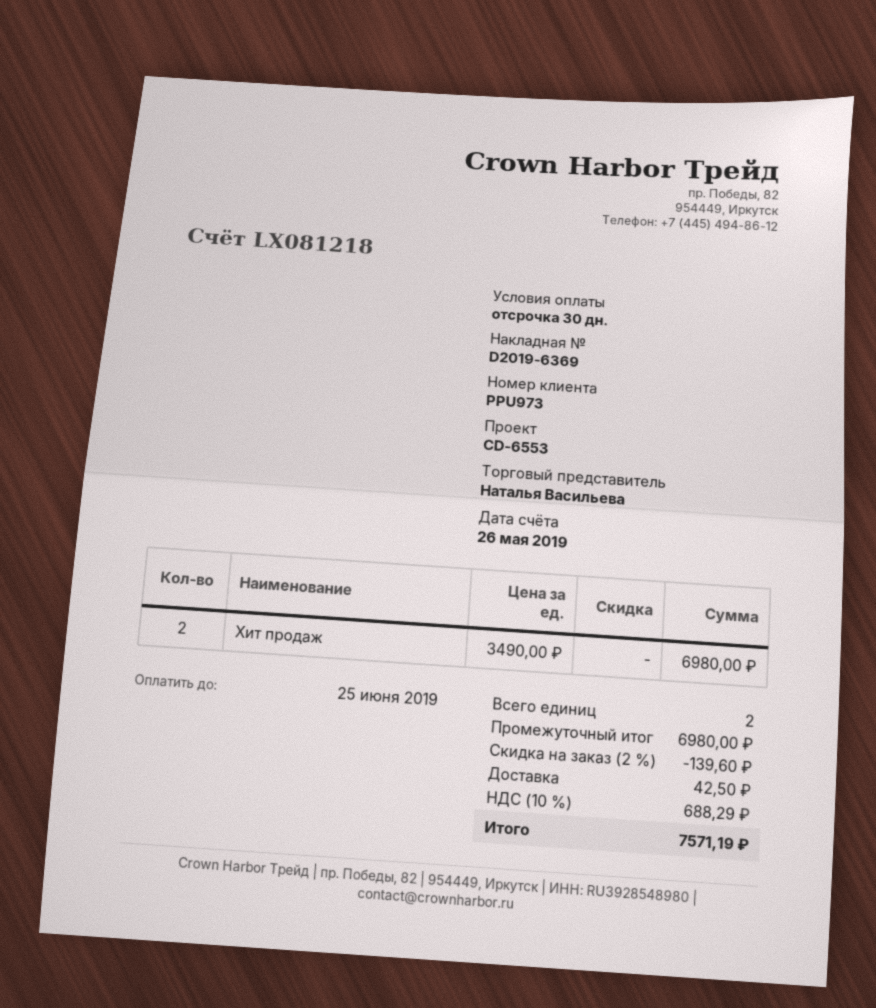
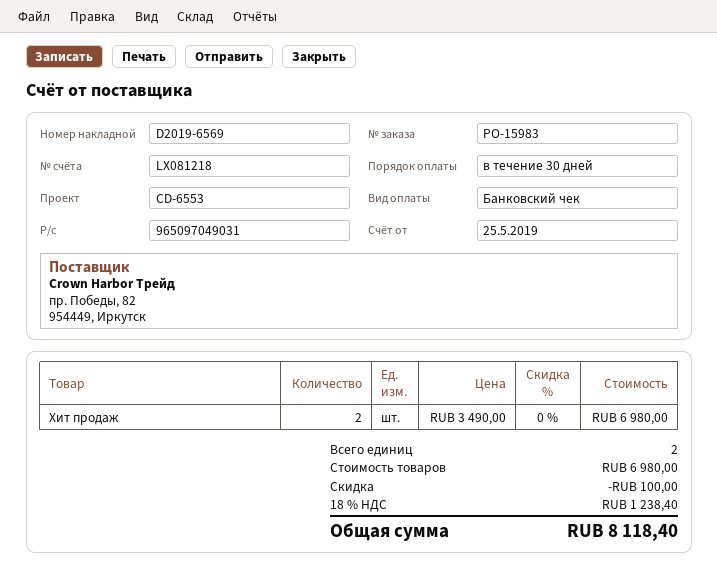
delivery note number: D2019-6369 -> D2019-6569
invoice date: 2019-05-26 -> 2019-05-25
discount: 139.60 -> 100.00
shipping: 42.50 -> none
tax: 10% = 688.29 -> 18% = 1238.40
total: 7571.19 -> 8118.40

